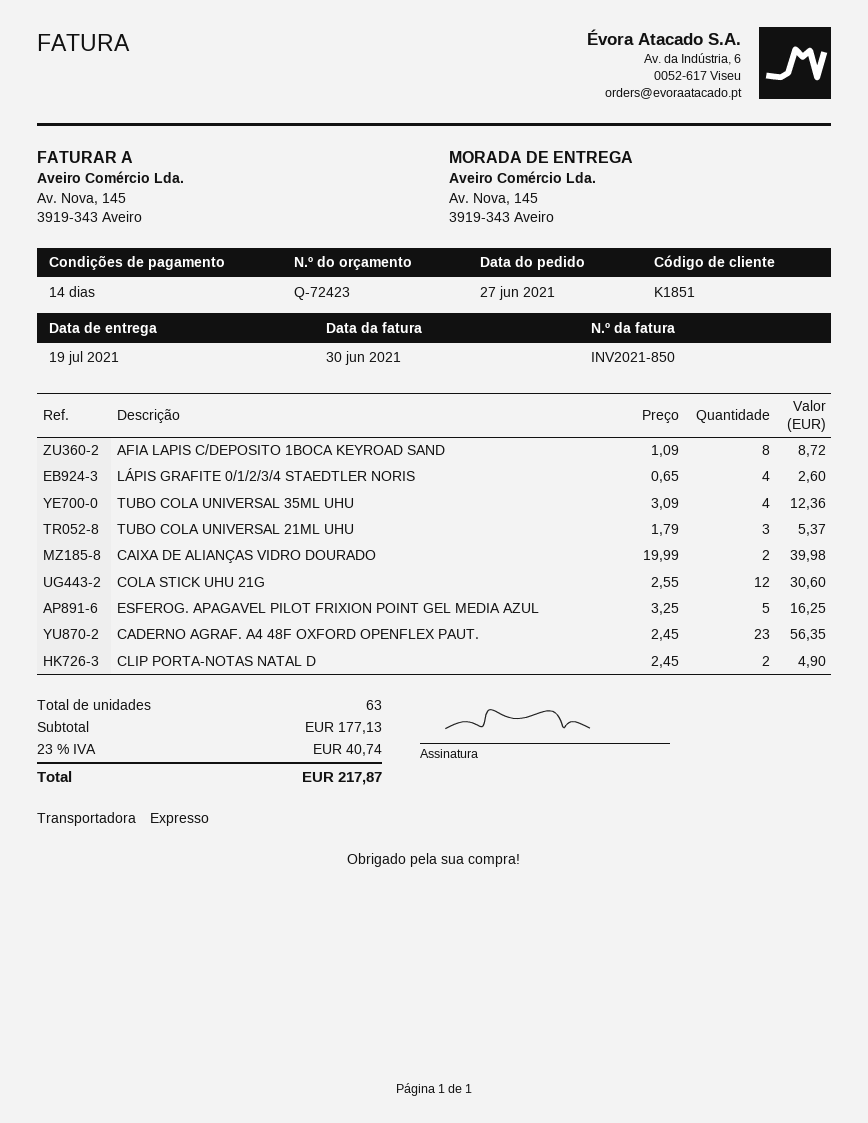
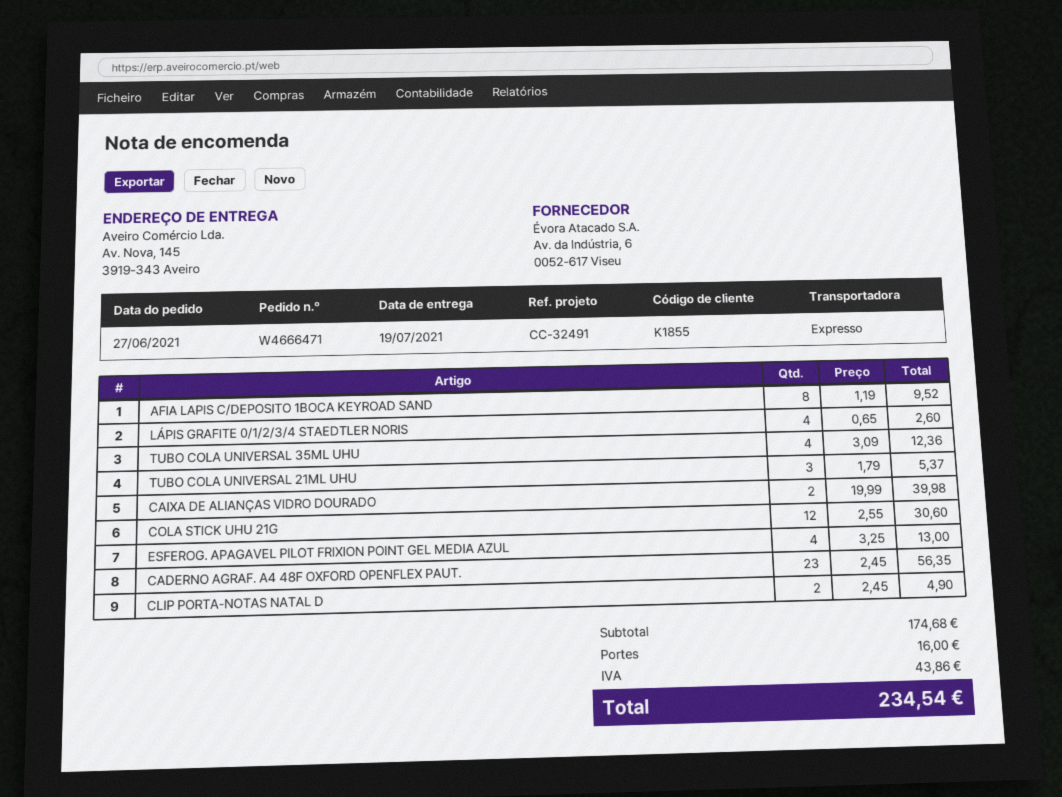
customer number: K1851 -> K1855
AFIA LAPIS C/DEPOSITO 1BOCA KEYROAD SAND: 8 x 1.09 = 8.72 -> 8 x 1.19 = 9.52
ESFEROG. APAGAVEL PILOT FRIXION POINT GEL MEDIA AZUL: 5 x 3.25 = 16.25 -> 4 x 3.25 = 13.00
subtotal: 177.13 -> 174.68
shipping: none -> 16.00
tax: 40.74 -> 43.86
total: 217.87 -> 234.54

